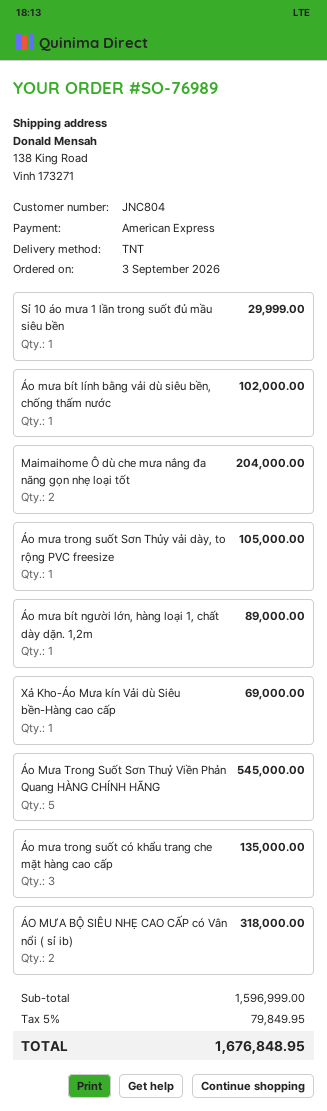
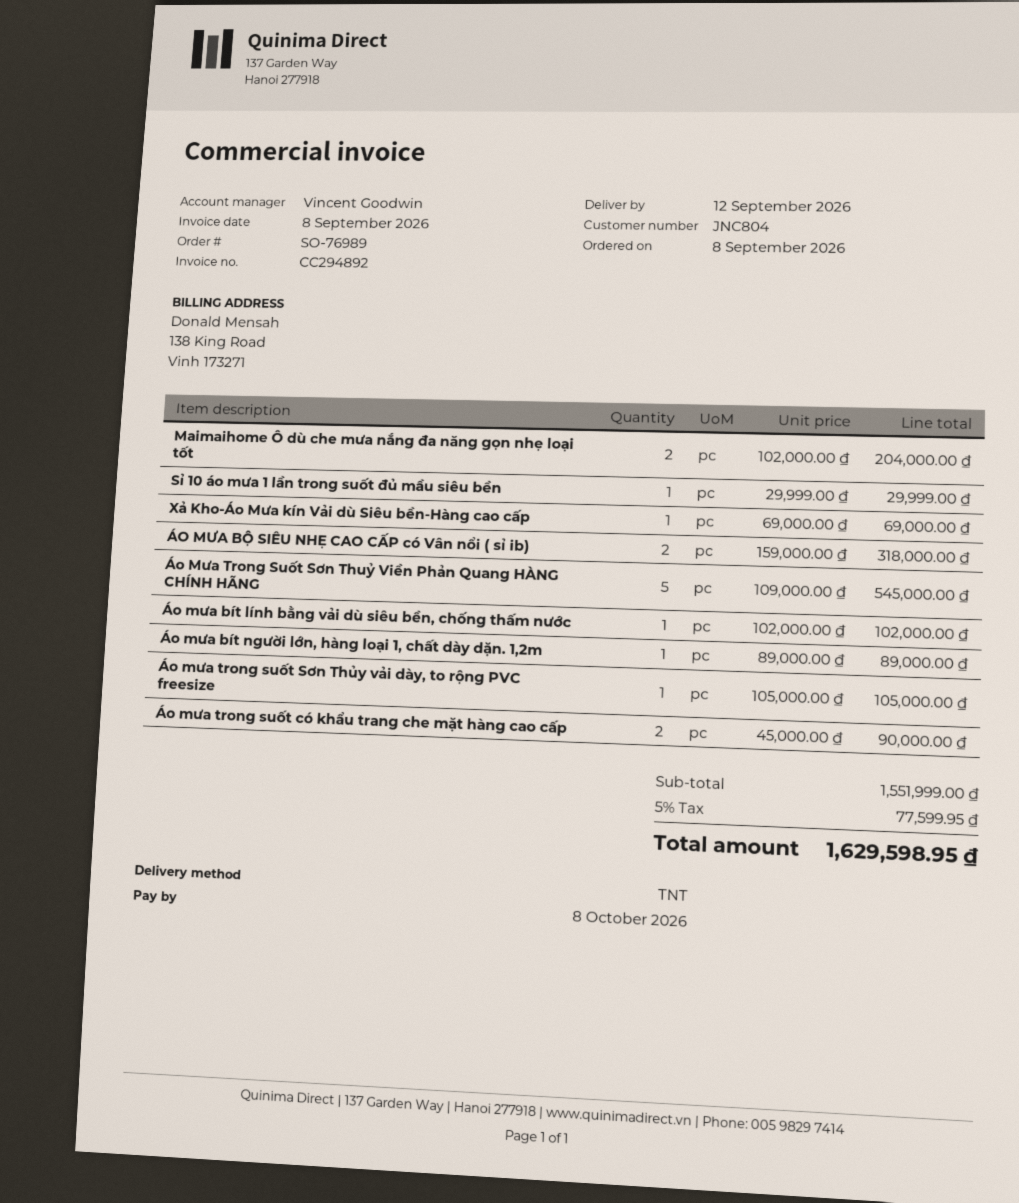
order date: 2026-09-03 -> 2026-09-08
Áo mưa trong suốt có khẩu trang che mặt hàng cao cấp: 3 for 135000.00 -> 2 for 90000.00
subtotal: 1596999.00 -> 1551999.00
tax: 5% = 79849.95 -> 5% = 77599.95
total: 1676848.95 -> 1629598.95

